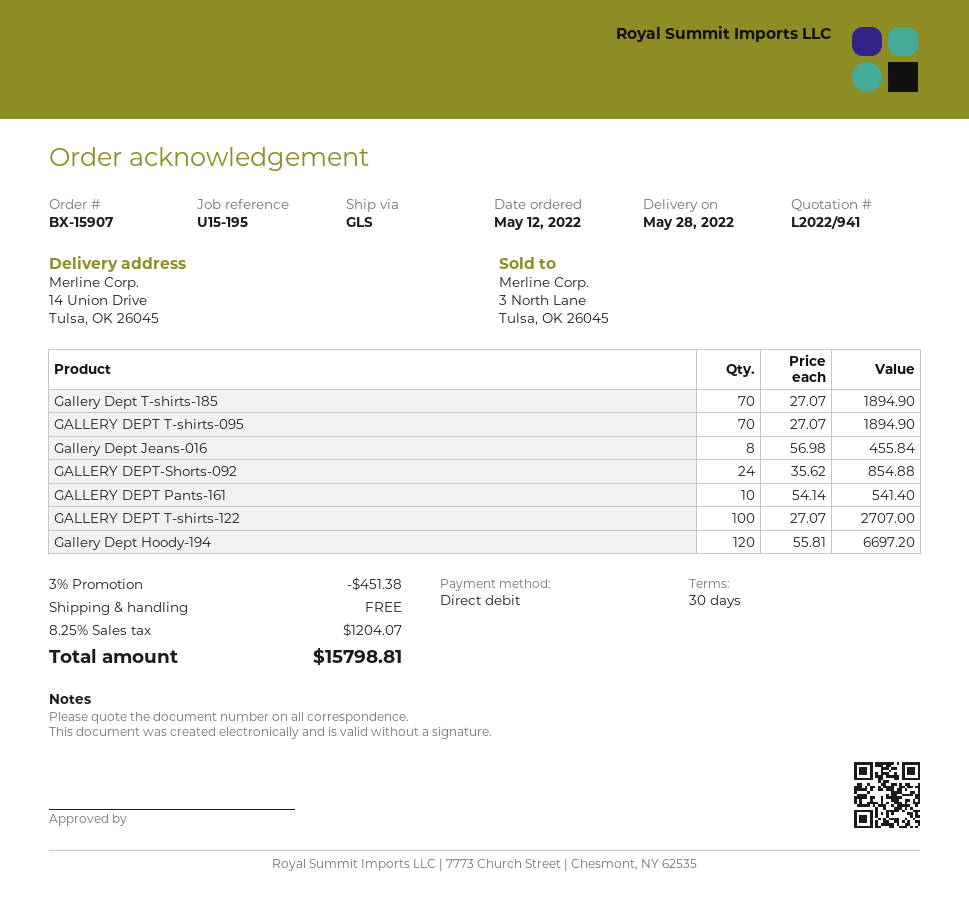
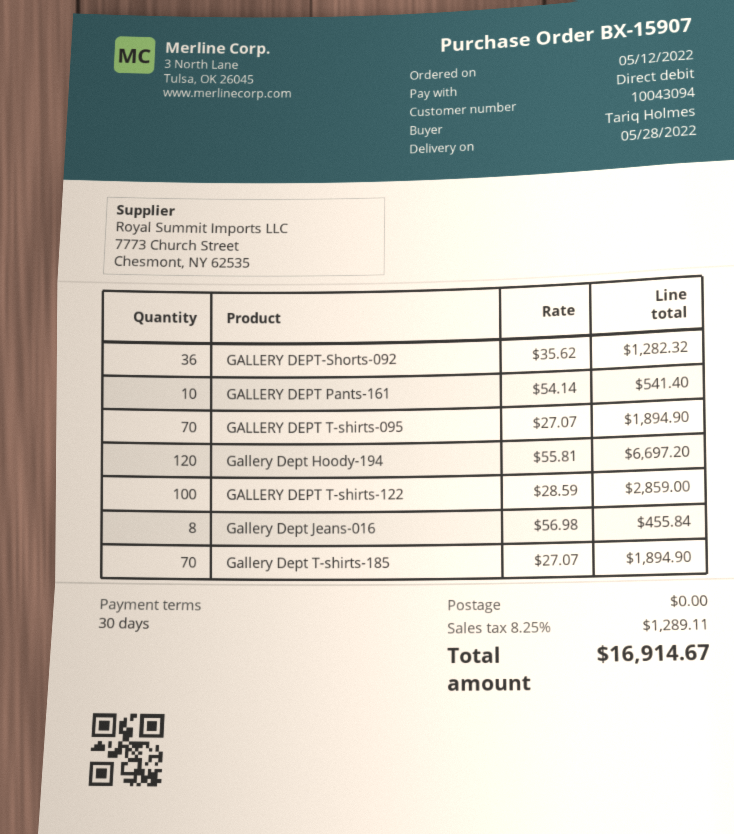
GALLERY DEPT-Shorts-092: 24 x 35.62 = 854.88 -> 36 x 35.62 = 1282.32
GALLERY DEPT T-shirts-122: 100 x 27.07 = 2707.00 -> 100 x 28.59 = 2859.00
discount: 3% = 451.38 -> none
tax: 8.25% = 1204.07 -> 8.25% = 1289.11
total: 15798.81 -> 16914.67

